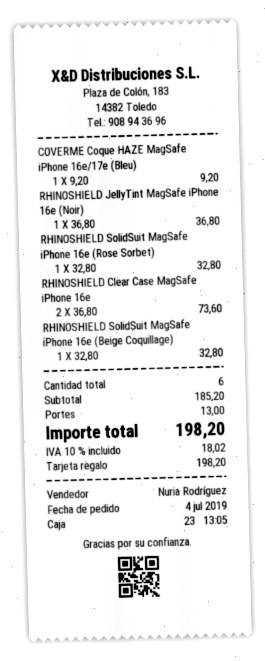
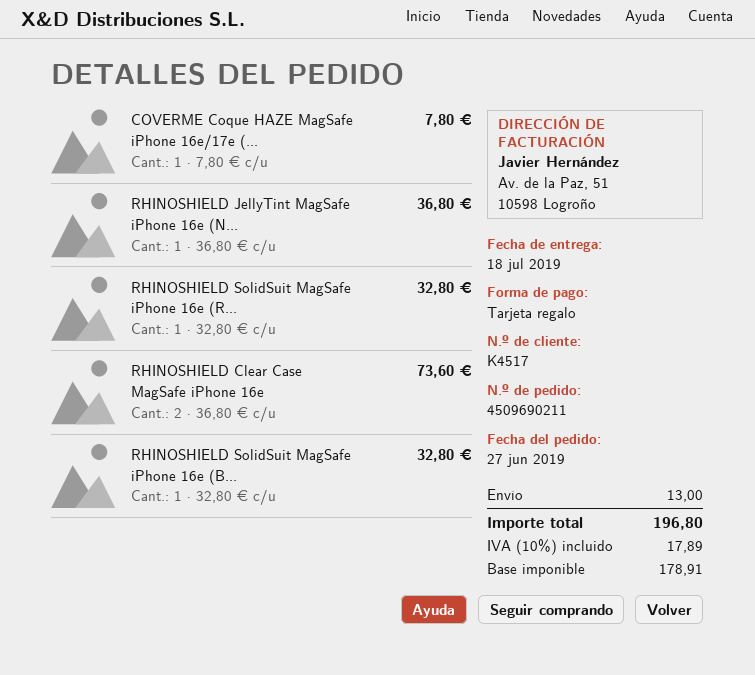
order date: 2019-07-04 -> 2019-06-27
COVERME Coque HAZE MagSafe iPhone 16e/17e (Bleu): 1 x 9.20 = 9.20 -> 1 x 7.80 = 7.80
tax: 10% = 18.02 -> 10% = 17.89
total: 198.20 -> 196.80

